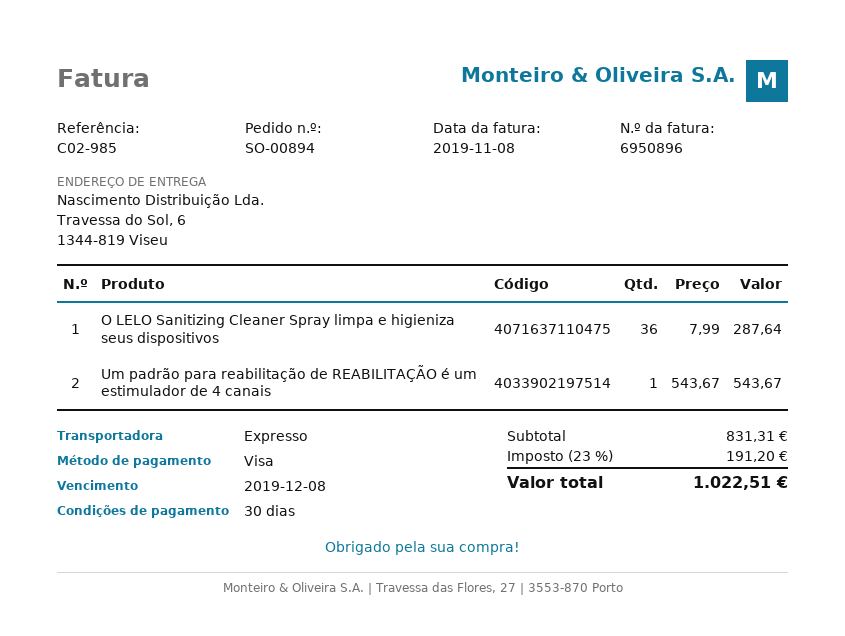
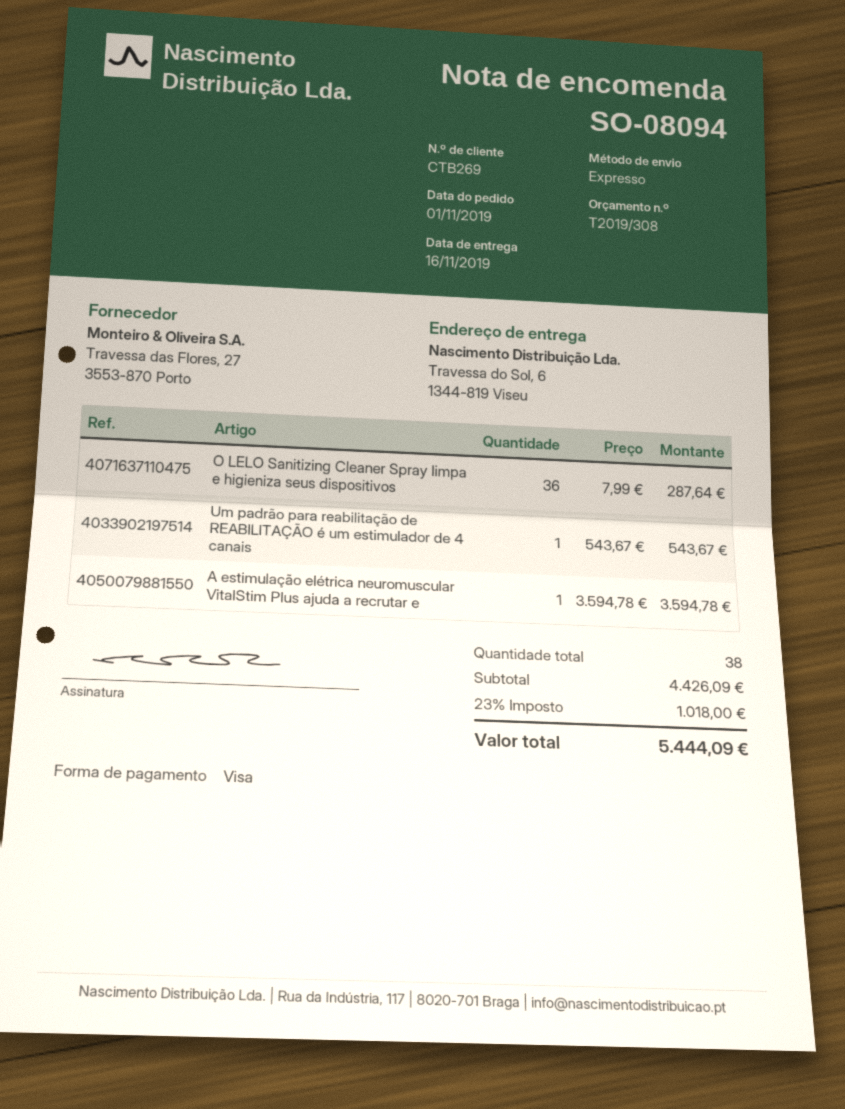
order number: SO-00894 -> SO-08094
A estimulação elétrica neuromuscular VitalStim Plus ajuda a recrutar e: none -> 1 x 3594.78 = 3594.78
subtotal: 831.31 -> 4426.09
tax: 23% = 191.20 -> 23% = 1018.00
total: 1022.51 -> 5444.09

